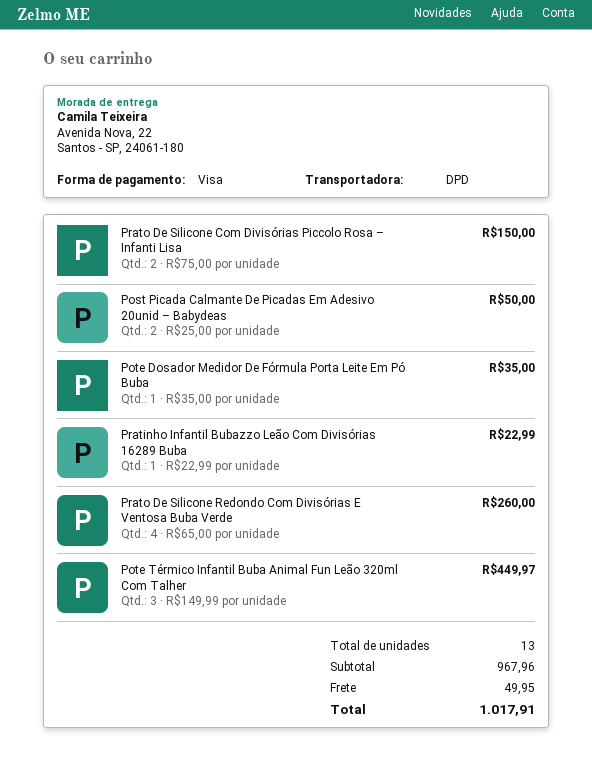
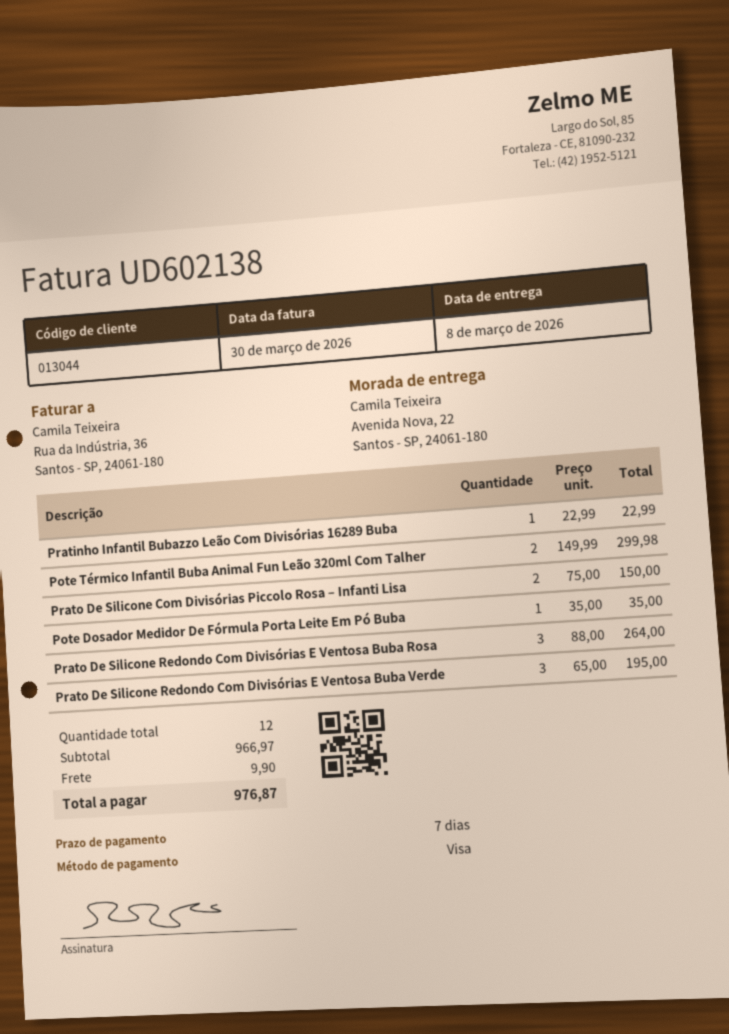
Post Picada Calmante De Picadas Em Adesivo 20unid – Babydeas: 2 x 25.00 = 50.00 -> none
Prato De Silicone Redondo Com Divisórias E Ventosa Buba Verde: 4 x 65.00 = 260.00 -> 3 x 65.00 = 195.00
Pote Térmico Infantil Buba Animal Fun Leão 320ml Com Talher: 3 x 149.99 = 449.97 -> 2 x 149.99 = 299.98
Prato De Silicone Redondo Com Divisórias E Ventosa Buba Rosa: none -> 3 x 88.00 = 264.00
total quantity: 13 -> 12
subtotal: 967.96 -> 966.97
shipping: 49.95 -> 9.90
total: 1017.91 -> 976.87

